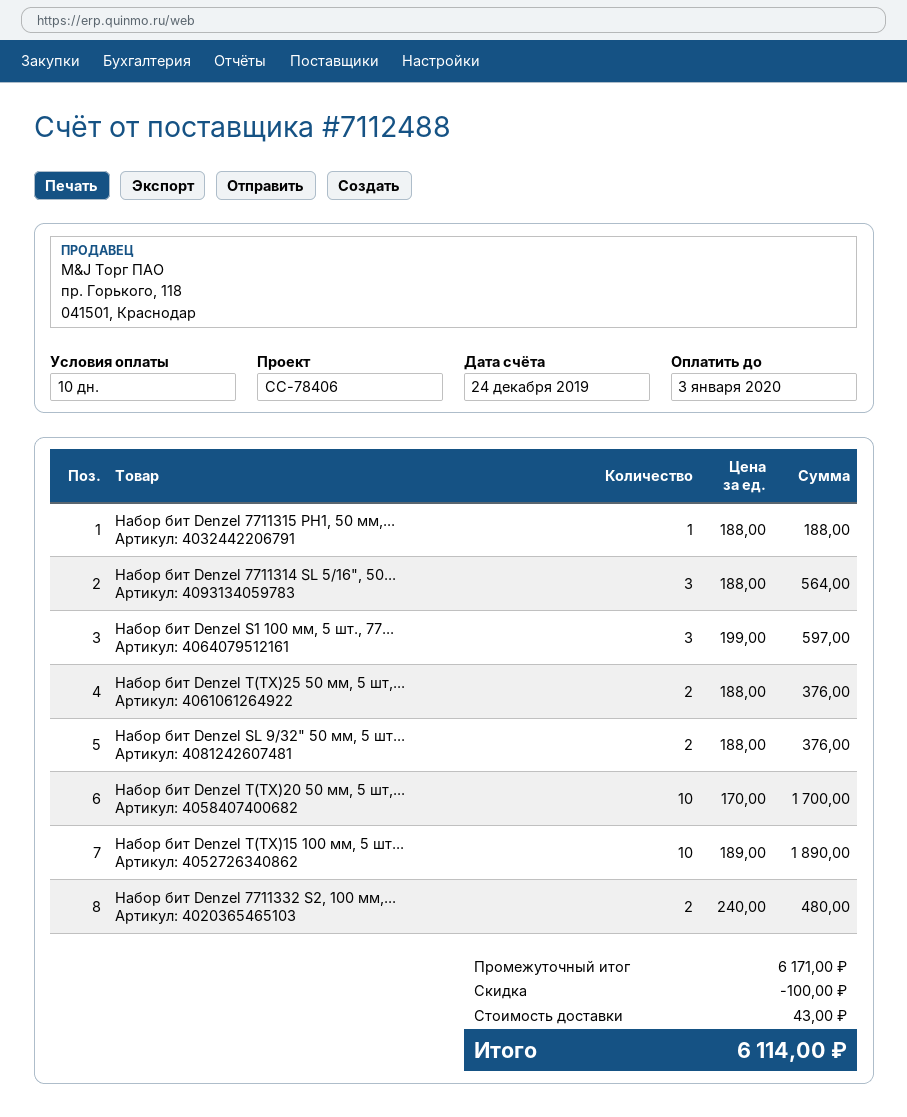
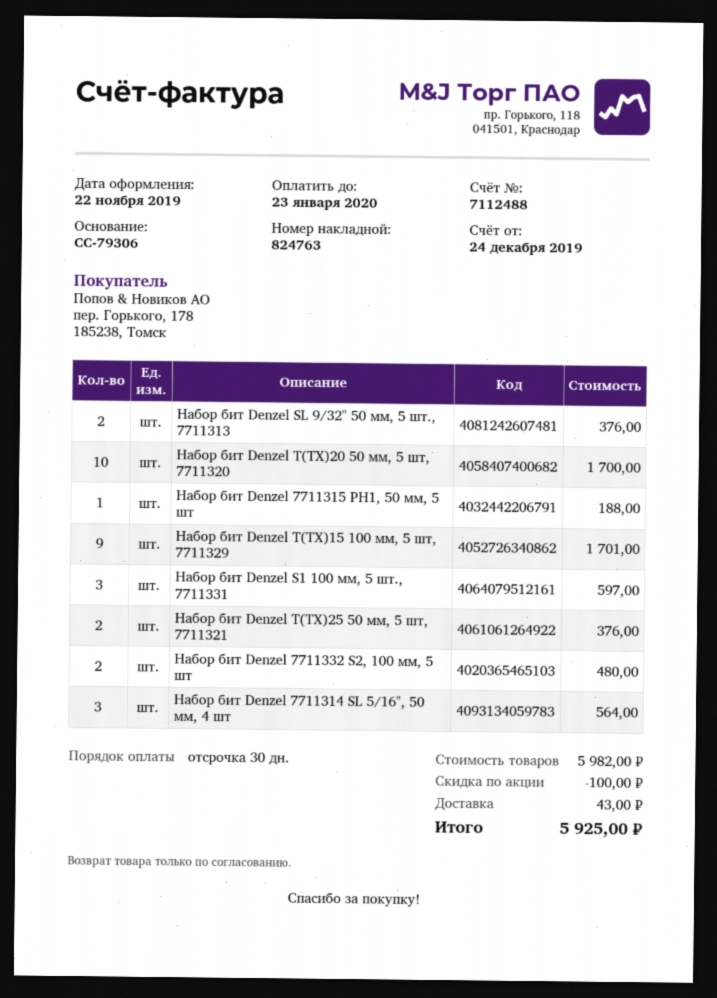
payment terms: 10 days -> 30 days
due date: 2020-01-03 -> 2020-01-23
reference: CC-78406 -> CC-79306
Набор бит Denzel T(TX)15 100 мм, 5 шт...: 10 for 1890.00 -> 9 for 1701.00
subtotal: 6171.00 -> 5982.00
total: 6114.00 -> 5925.00

